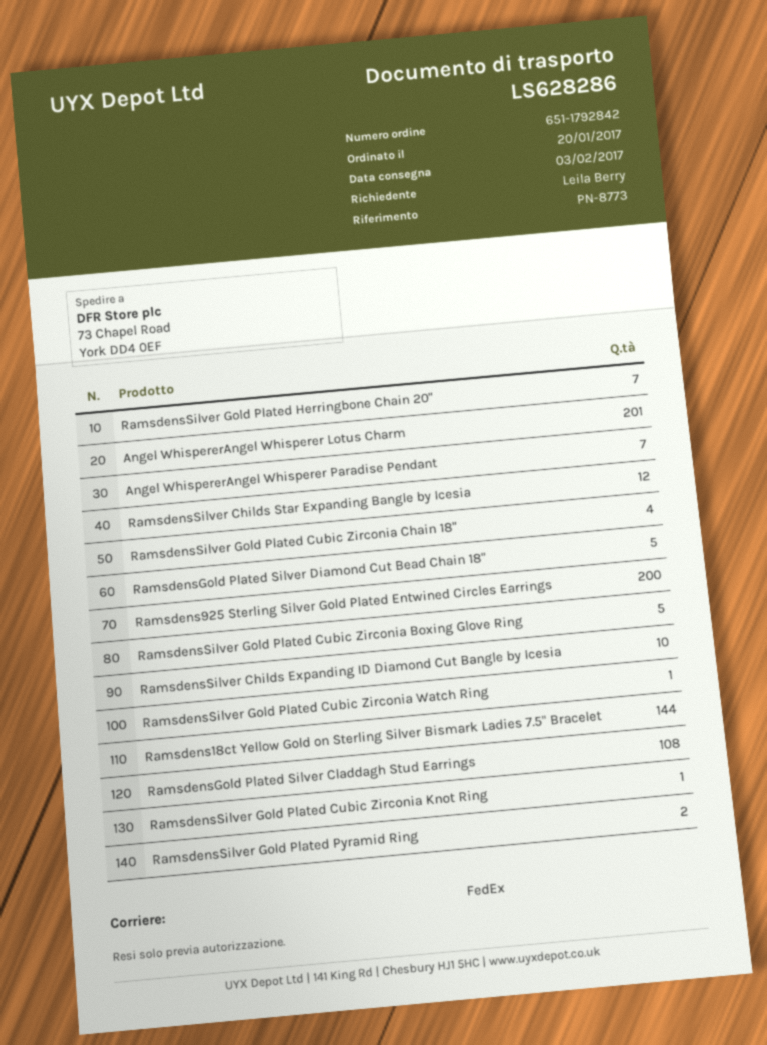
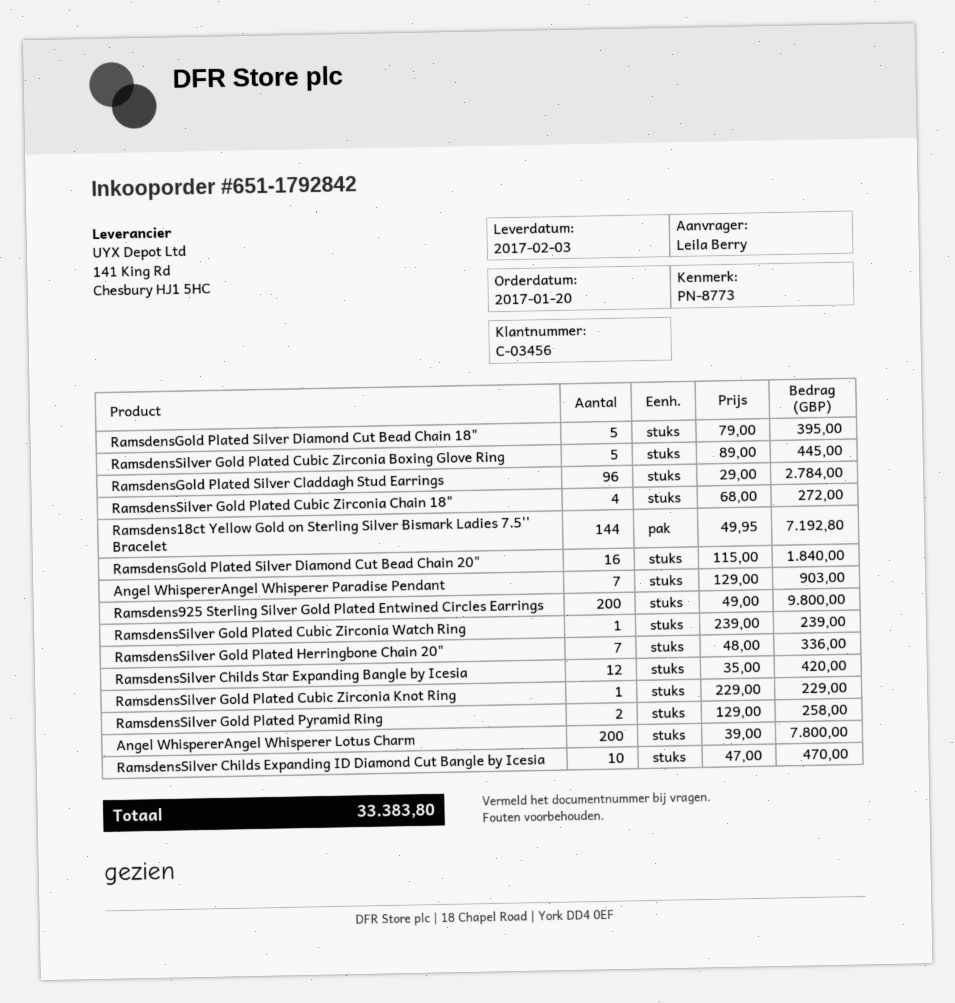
Angel WhispererAngel Whisperer Lotus Charm: 201 -> 200
RamsdensGold Plated Silver Claddagh Stud Earrings: 108 -> 96
RamsdensGold Plated Silver Diamond Cut Bead Chain 20": none -> 16

